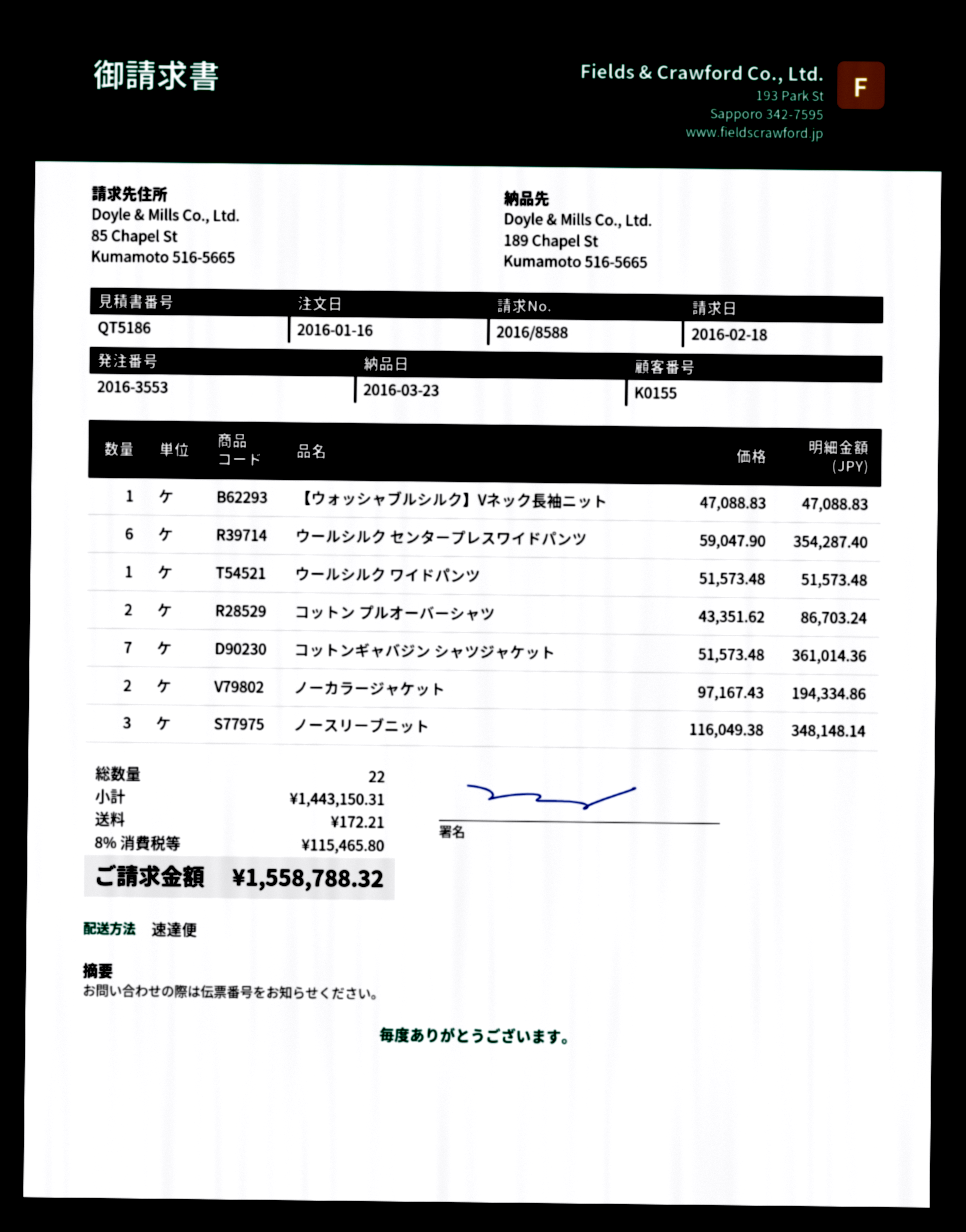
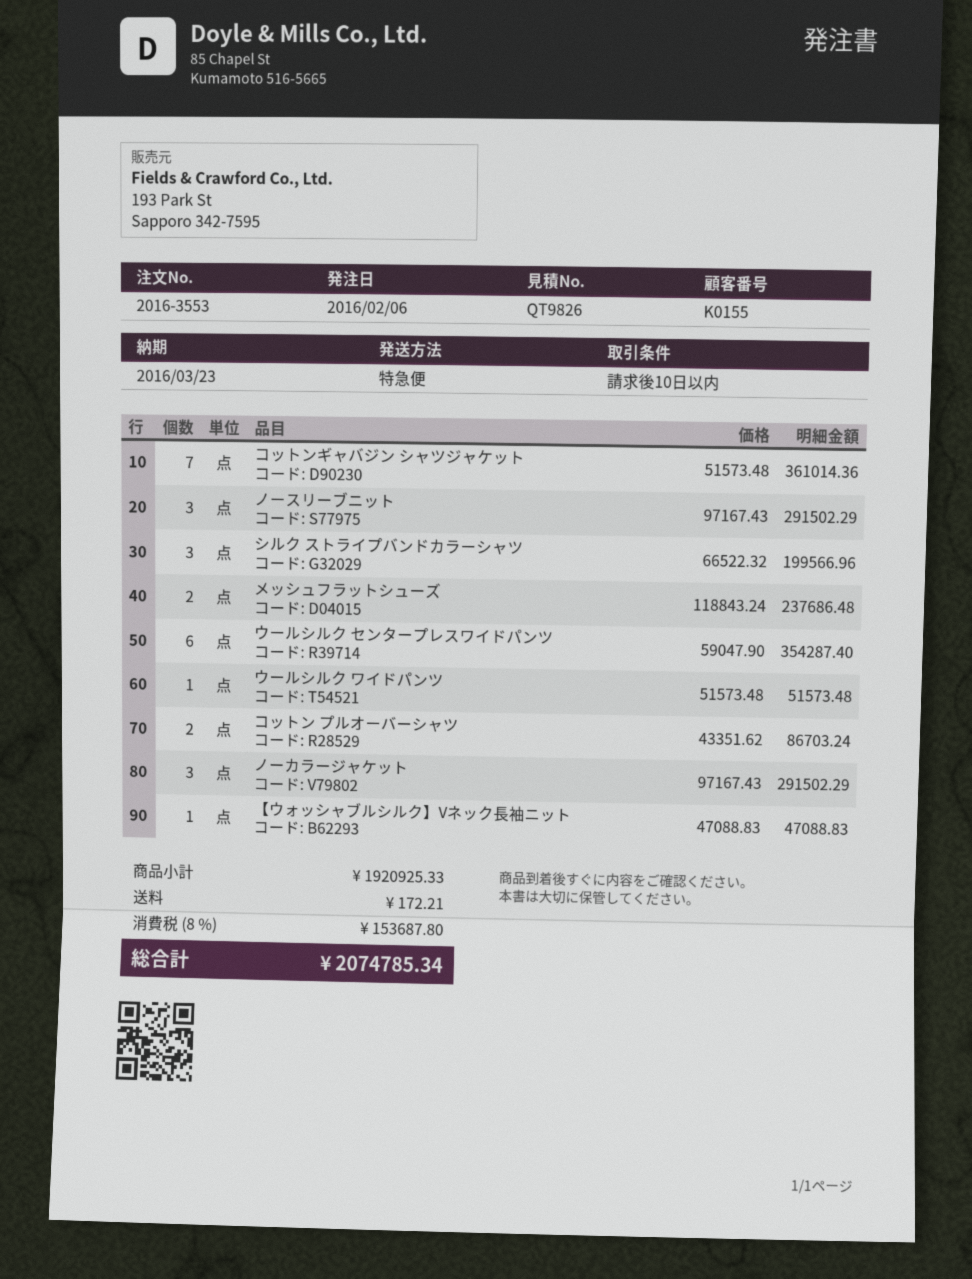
quote number: QT5186 -> QT9826
order date: 2016-01-16 -> 2016-02-06
ノーカラージャケット: 2 x 97167.43 = 194334.86 -> 3 x 97167.43 = 291502.29
ノースリーブニット: 3 x 116049.38 = 348148.14 -> 3 x 97167.43 = 291502.29
シルク ストライプバンドカラーシャツ: none -> 3 x 66522.32 = 199566.96
メッシュフラットシューズ: none -> 2 x 118843.24 = 237686.48
subtotal: 1443150.31 -> 1920925.33
tax: 8% = 115465.80 -> 8% = 153687.80
total: 1558788.32 -> 2074785.34

